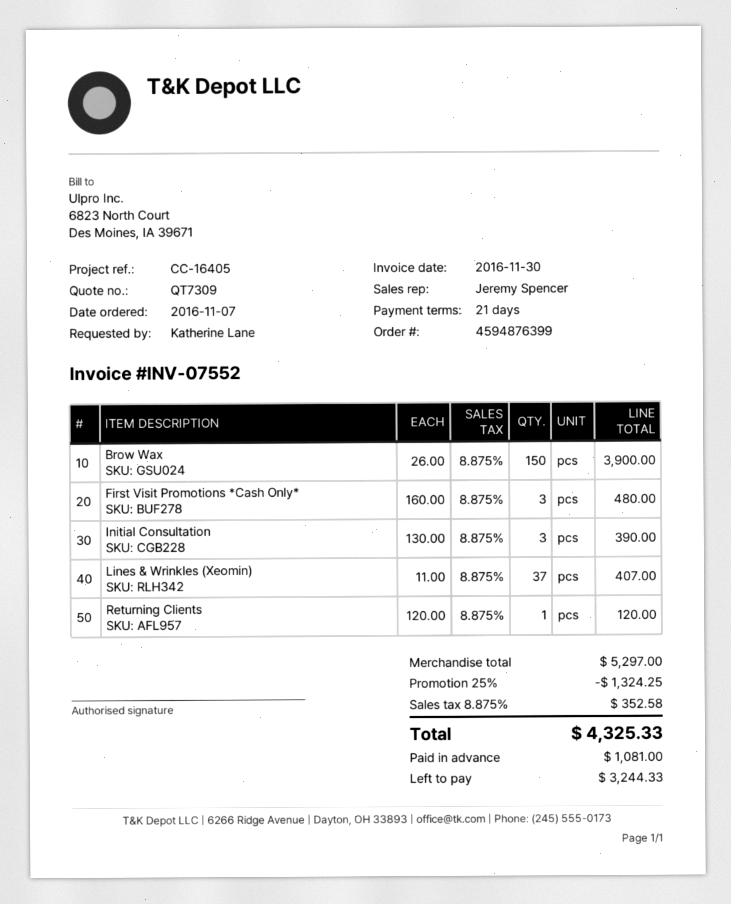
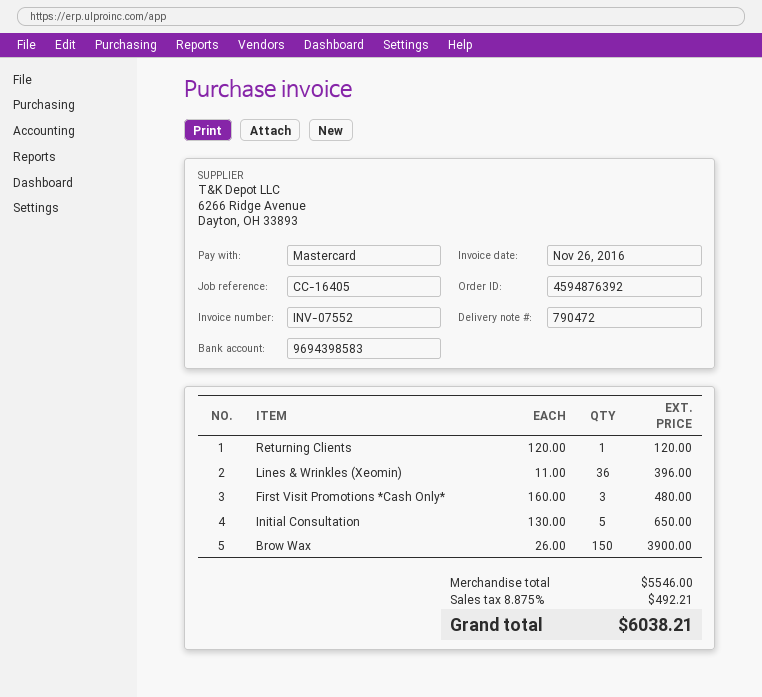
order number: 4594876399 -> 4594876392
invoice date: 2016-11-30 -> 2016-11-26
Initial Consultation: 3 x 130.00 = 390.00 -> 5 x 130.00 = 650.00
Lines & Wrinkles (Xeomin): 37 x 11.00 = 407.00 -> 36 x 11.00 = 396.00
subtotal: 5297.00 -> 5546.00
discount: 25% = 1324.25 -> none
tax: 8.875% = 352.58 -> 8.875% = 492.21
total: 4325.33 -> 6038.21

